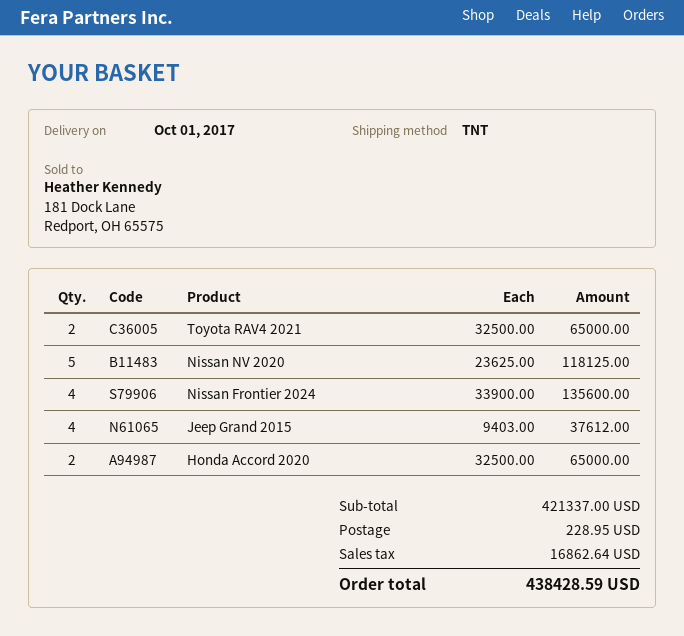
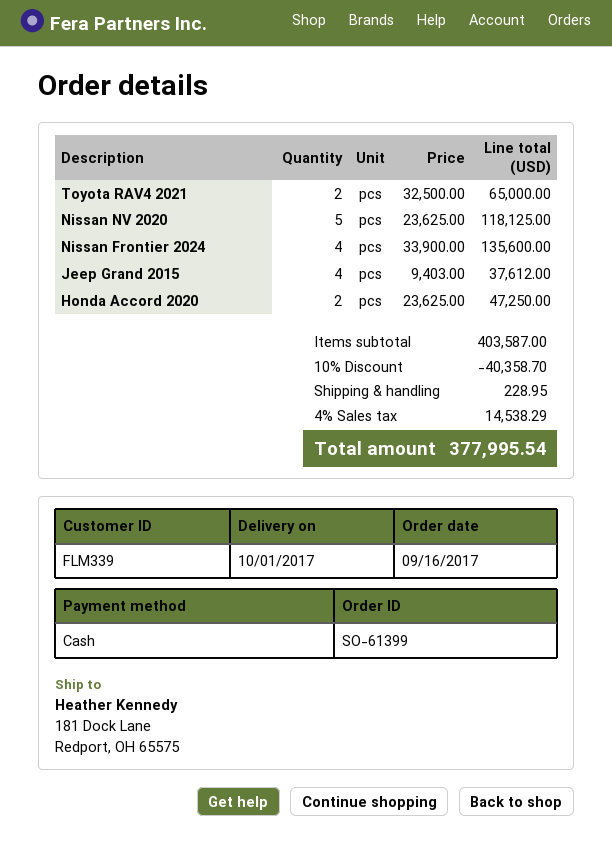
Honda Accord 2020: 2 x 32500.00 = 65000.00 -> 2 x 23625.00 = 47250.00
subtotal: 421337.00 -> 403587.00
discount: none -> 10% = 40358.70
tax: 16862.64 -> 14538.29
total: 438428.59 -> 377995.54

